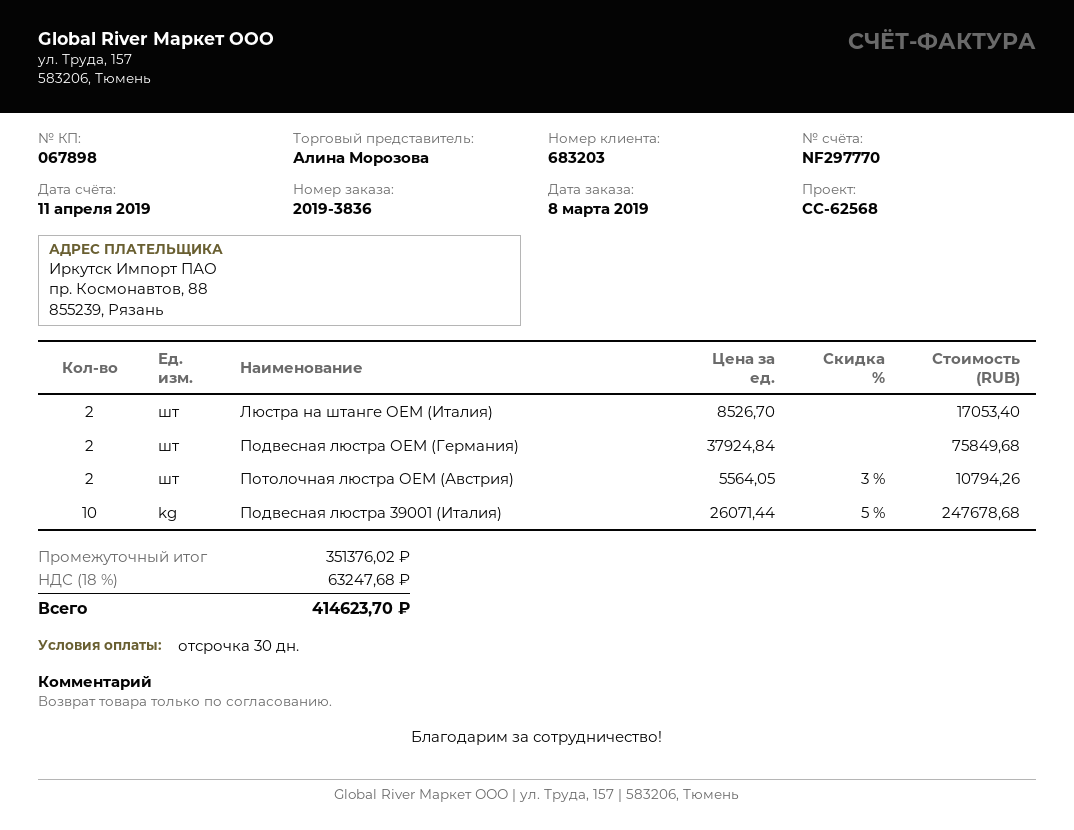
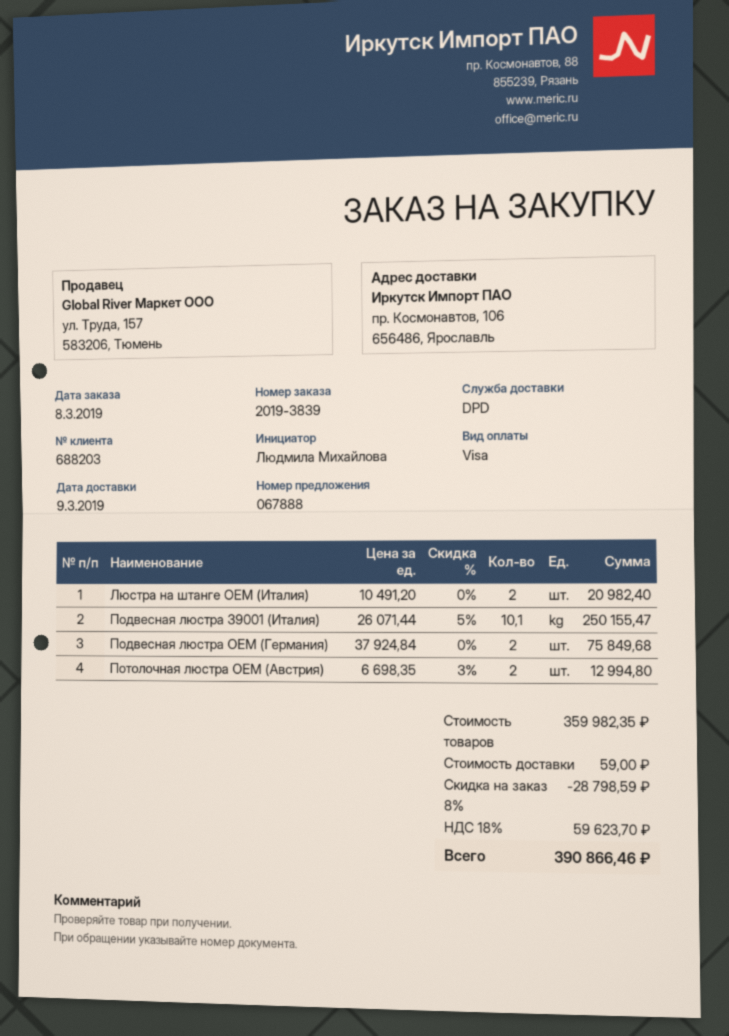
quote number: 067898 -> 067888
order number: 2019-3836 -> 2019-3839
customer number: 683203 -> 688203
Люстра на штанге OEM (Италия): 2 x 8526.70 = 17053.40 -> 2 x 10491.20 = 20982.40
Потолочная люстра OEM (Австрия): 2 x 5564.05 - 3% = 10794.26 -> 2 x 6698.35 - 3% = 12994.80
Подвесная люстра 39001 (Италия): 10 x 26071.44 - 5% = 247678.68 -> 10.1 x 26071.44 - 5% = 250155.47
subtotal: 351376.02 -> 359982.35
discount: none -> 8% = 28798.59
shipping: none -> 59.00
tax: 18% = 63247.68 -> 18% = 59623.70
total: 414623.70 -> 390866.46

